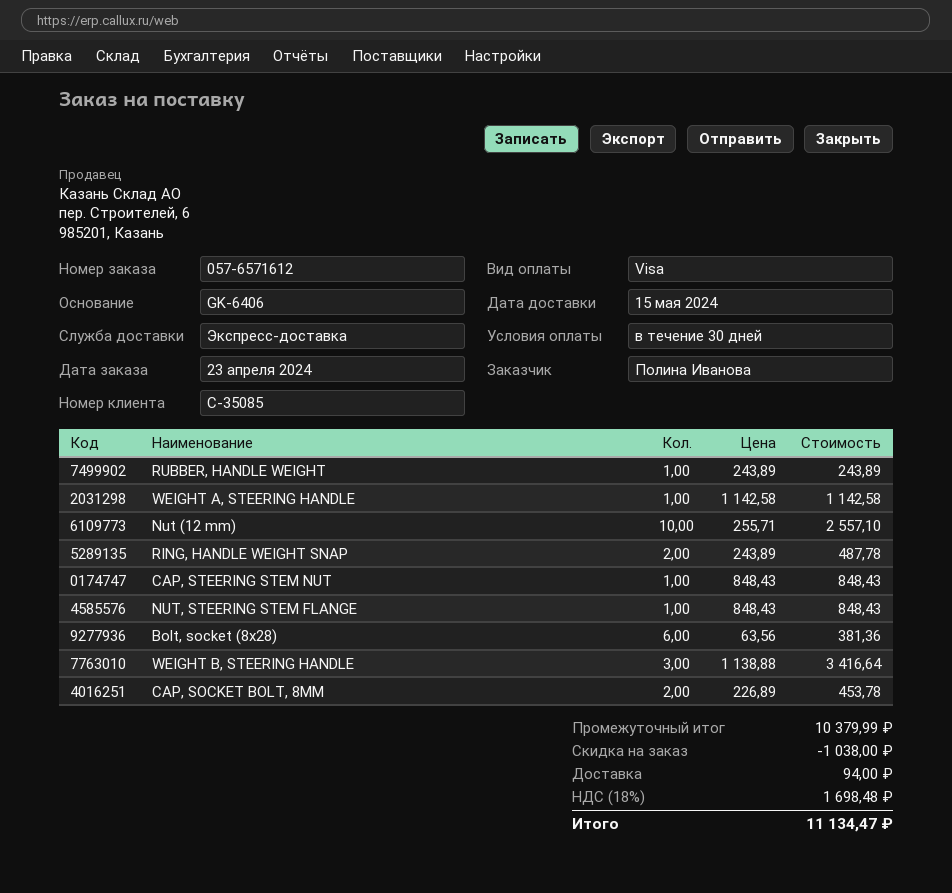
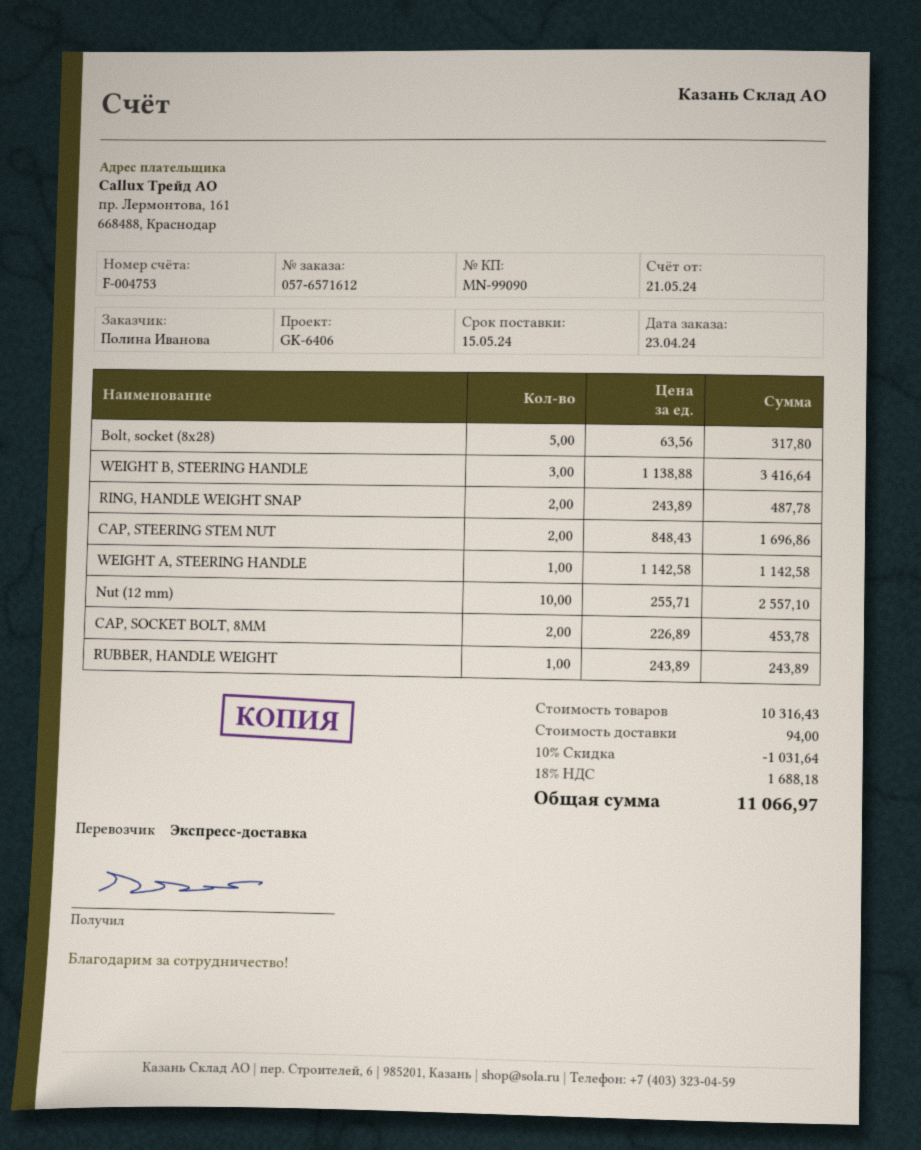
CAP, STEERING STEM NUT: 1 x 848.43 = 848.43 -> 2 x 848.43 = 1696.86
NUT, STEERING STEM FLANGE: 1 x 848.43 = 848.43 -> none
Bolt, socket (8x28): 6 x 63.56 = 381.36 -> 5 x 63.56 = 317.80
subtotal: 10379.99 -> 10316.43
discount: 1038.00 -> 1031.64
tax: 18% = 1698.48 -> 18% = 1688.18
total: 11134.47 -> 11066.97

